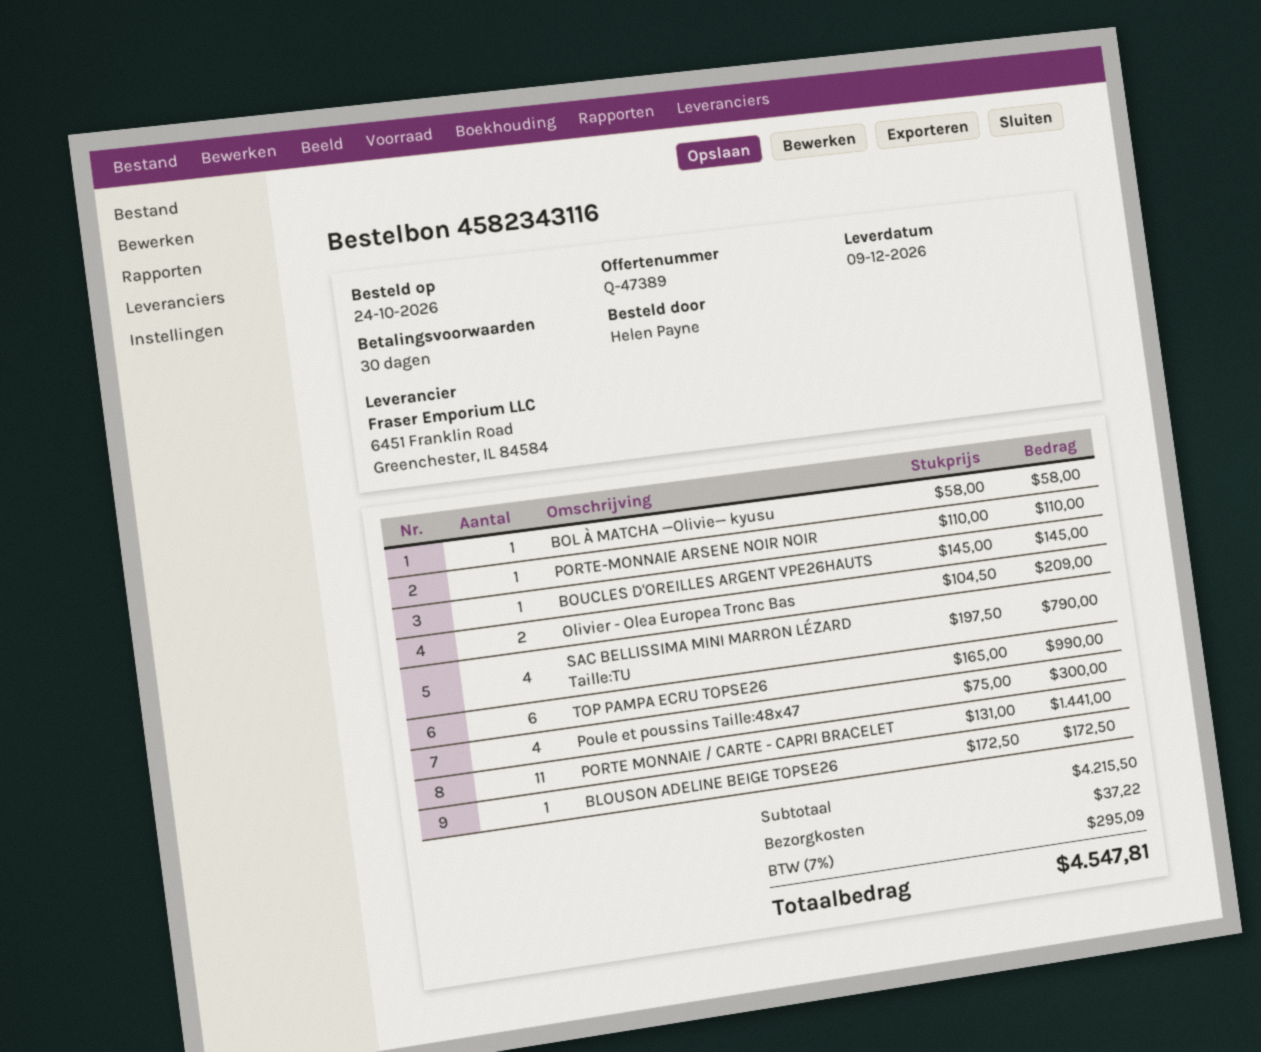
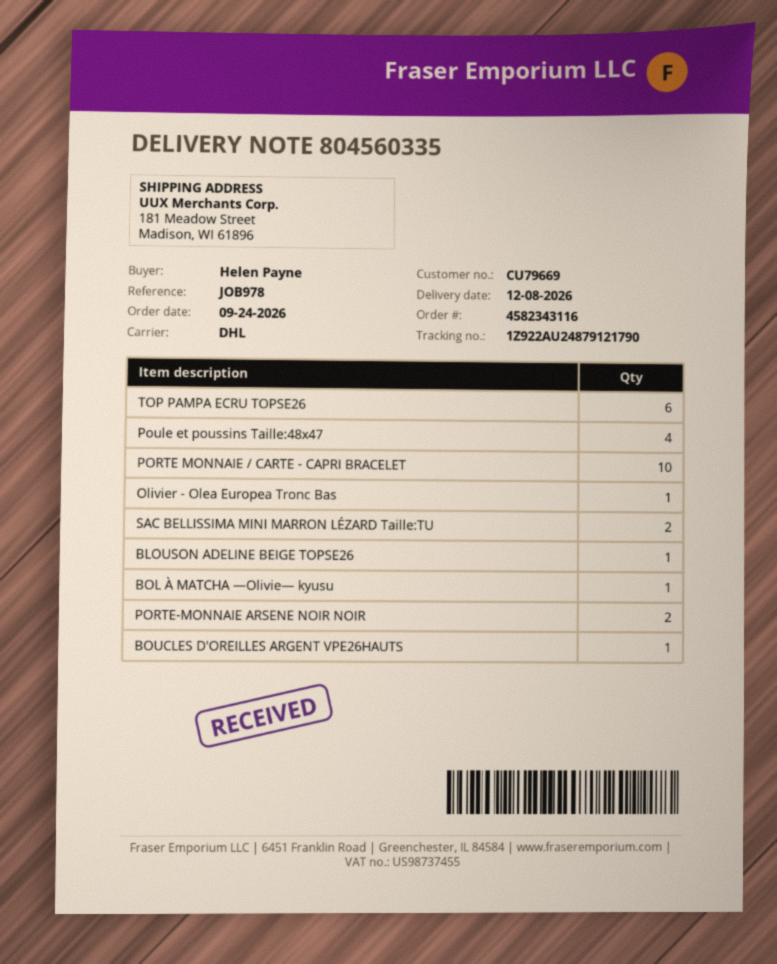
order date: 2026-10-24 -> 2026-09-24
delivery date: 2026-12-09 -> 2026-12-08
PORTE-MONNAIE ARSENE NOIR NOIR: 1 -> 2
Olivier - Olea Europea Tronc Bas: 2 -> 1
SAC BELLISSIMA MINI MARRON LÉZARD Taille:TU: 4 -> 2
PORTE MONNAIE / CARTE - CAPRI BRACELET: 11 -> 10

